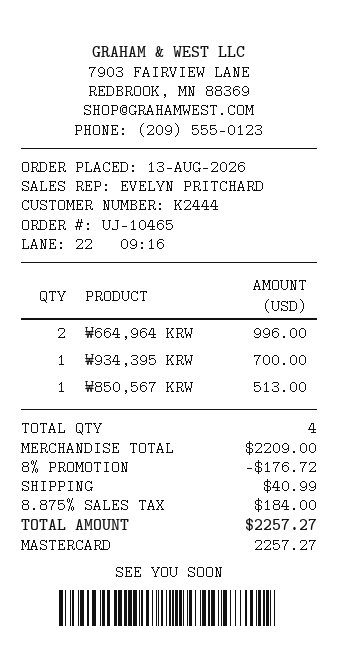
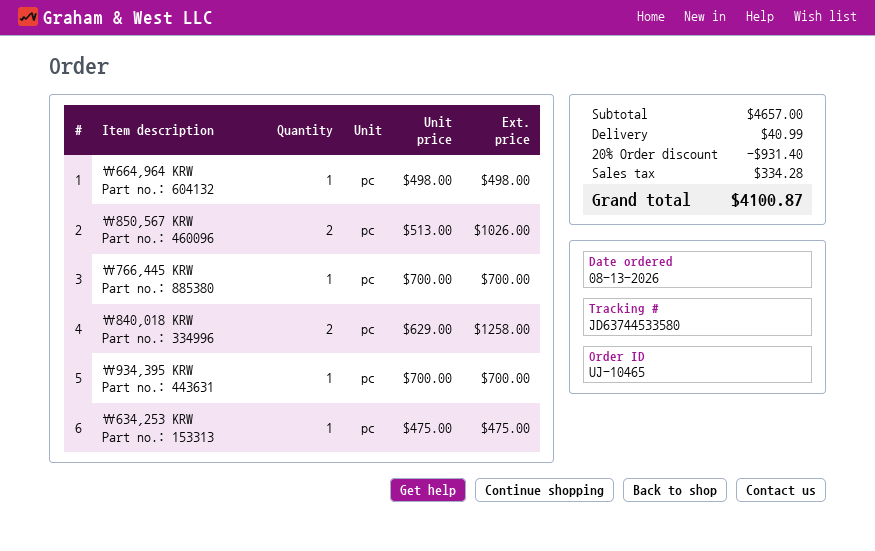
₩664,964 KRW: 2 for 996.00 -> 1 for 498.00
₩850,567 KRW: 1 for 513.00 -> 2 for 1026.00
₩766,445 KRW: none -> 1 for 700.00
₩840,018 KRW: none -> 2 for 1258.00
₩634,253 KRW: none -> 1 for 475.00
subtotal: 2209.00 -> 4657.00
discount: 8% = 176.72 -> 20% = 931.40
tax: 184.00 -> 334.28
total: 2257.27 -> 4100.87

